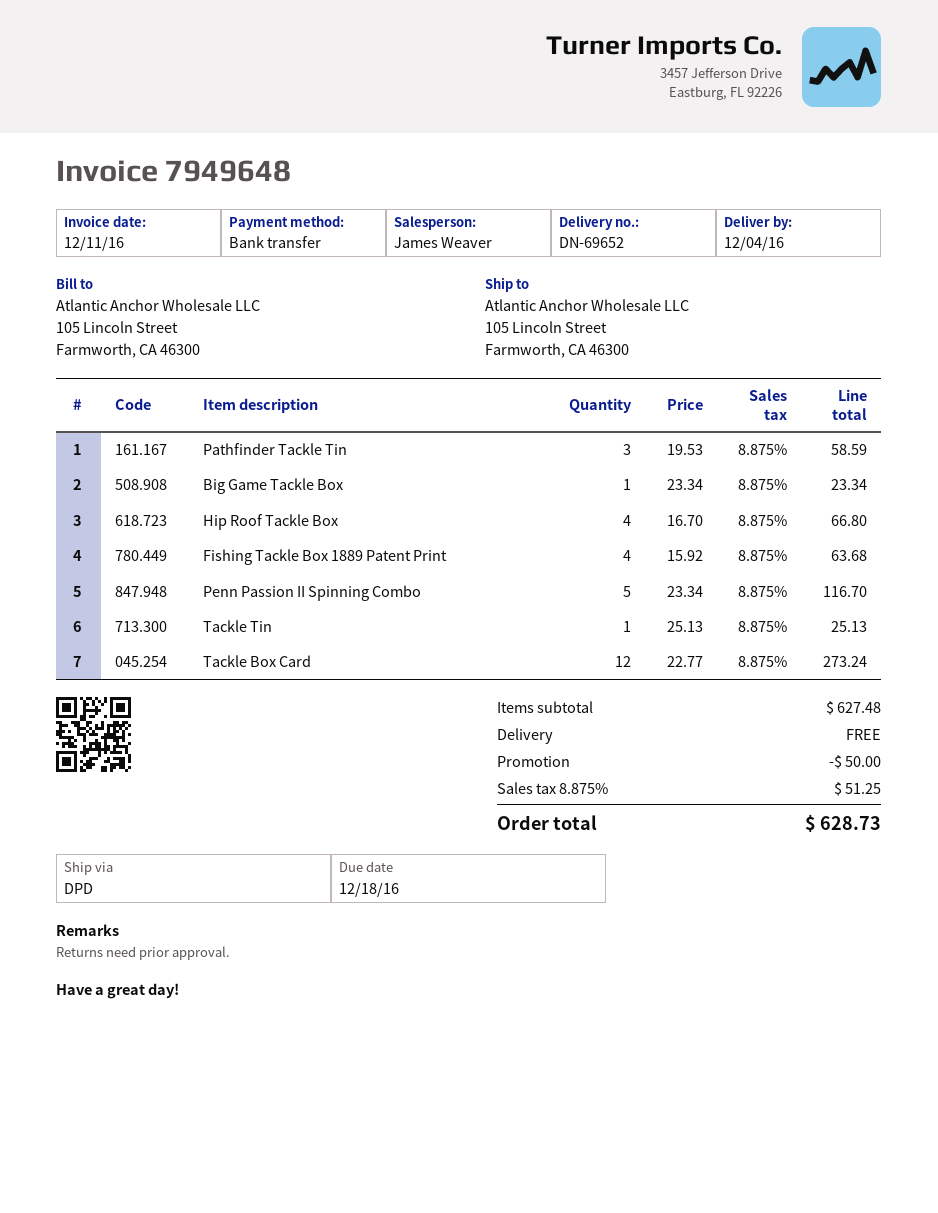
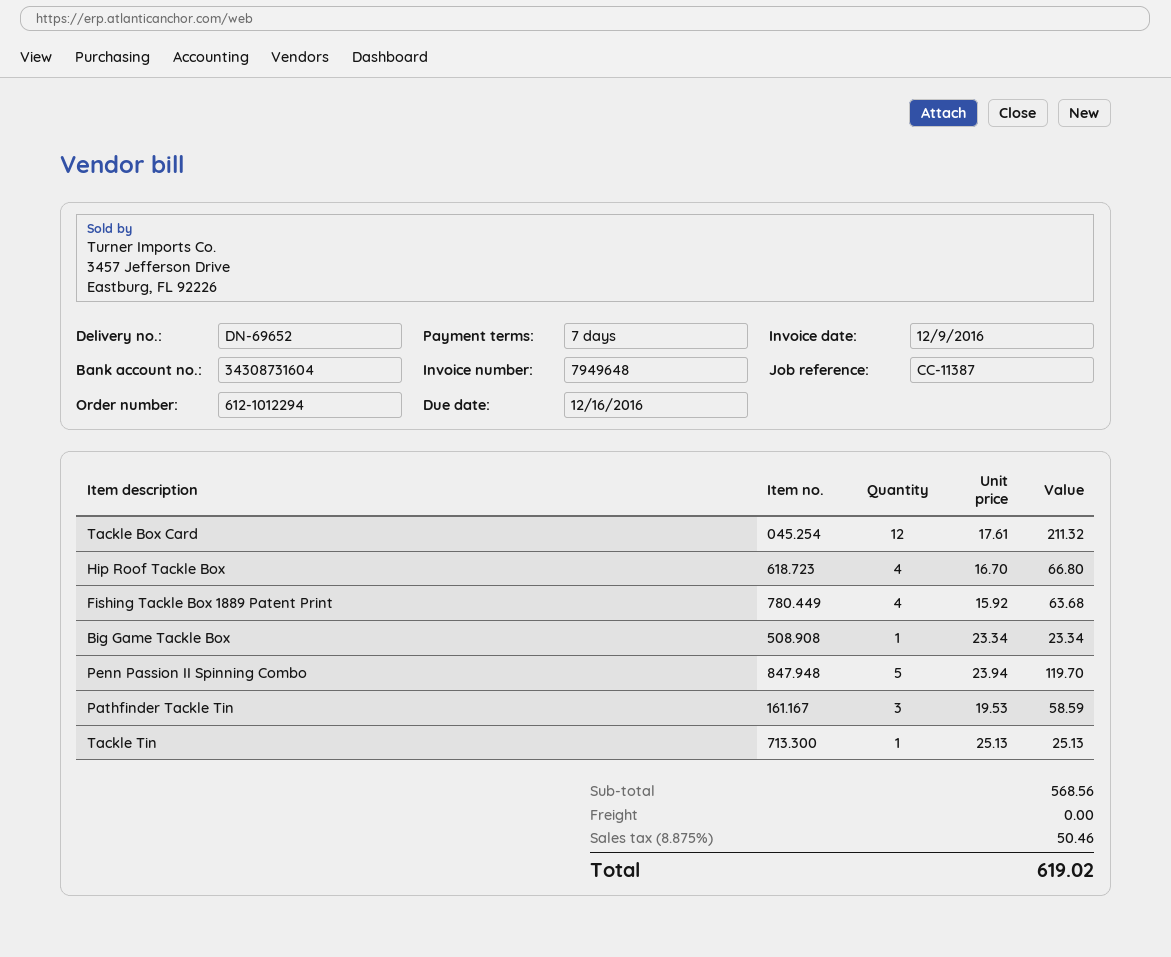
invoice date: 2016-12-11 -> 2016-12-09
due date: 2016-12-18 -> 2016-12-16
Penn Passion II Spinning Combo: 5 x 23.34 = 116.70 -> 5 x 23.94 = 119.70
Tackle Box Card: 12 x 22.77 = 273.24 -> 12 x 17.61 = 211.32
subtotal: 627.48 -> 568.56
discount: 50.00 -> none
tax: 8.875% = 51.25 -> 8.875% = 50.46
total: 628.73 -> 619.02

